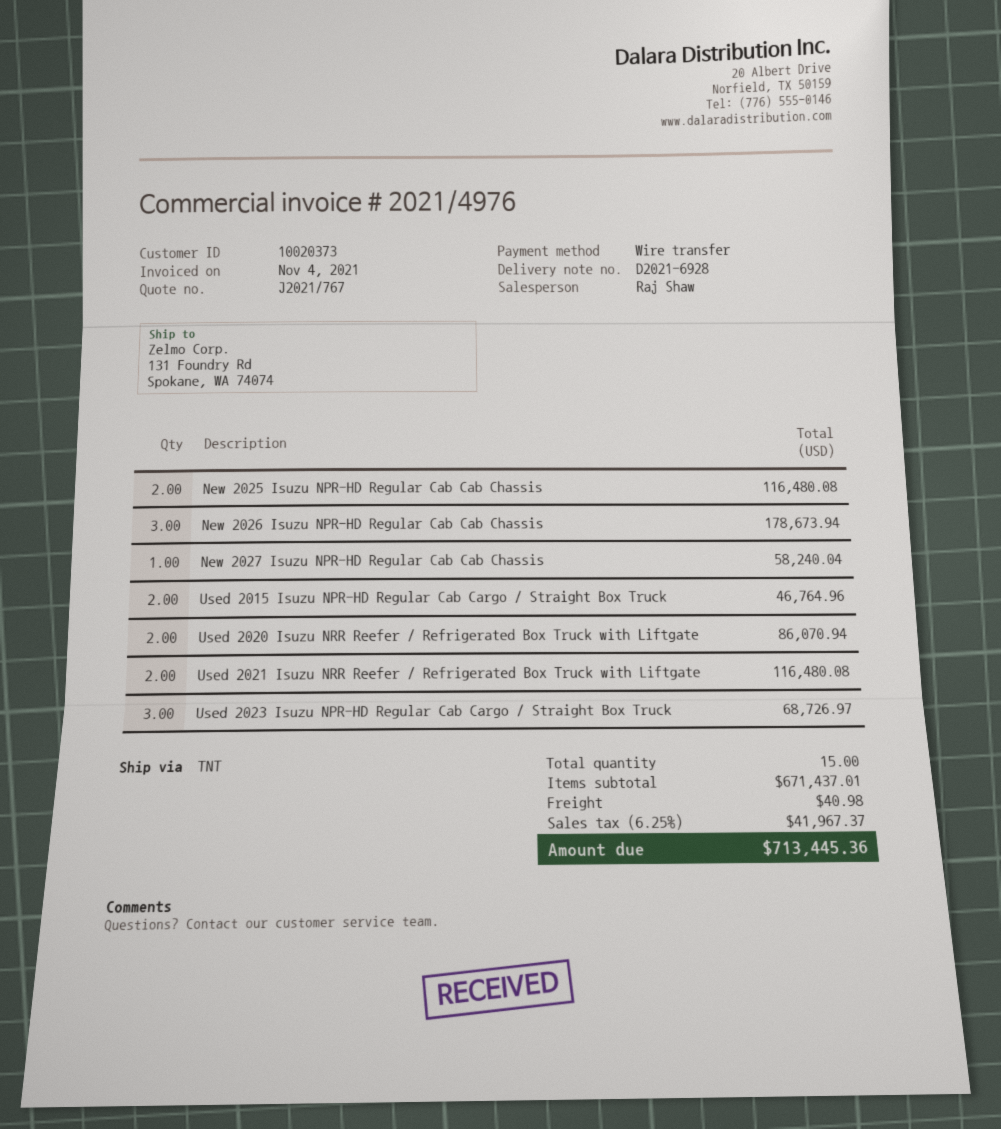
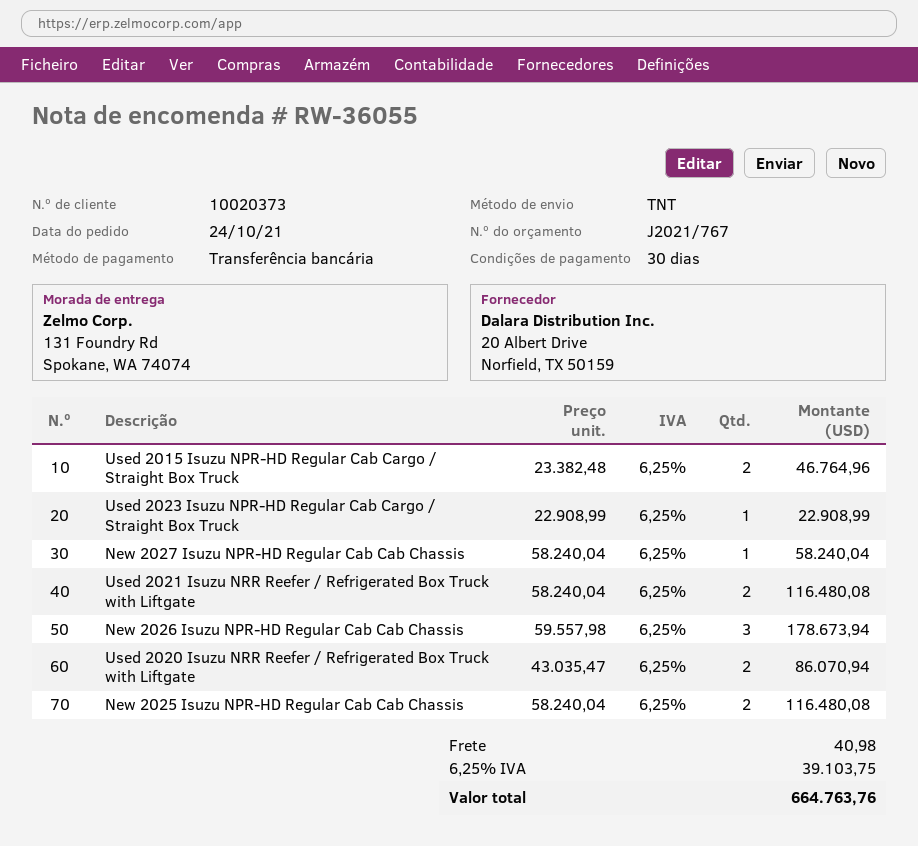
Used 2023 Isuzu NPR-HD Regular Cab Cargo / Straight Box Truck: 3 for 68726.97 -> 1 for 22908.99
tax: 6.25% = 41967.37 -> 6.25% = 39103.75
total: 713445.36 -> 664763.76

